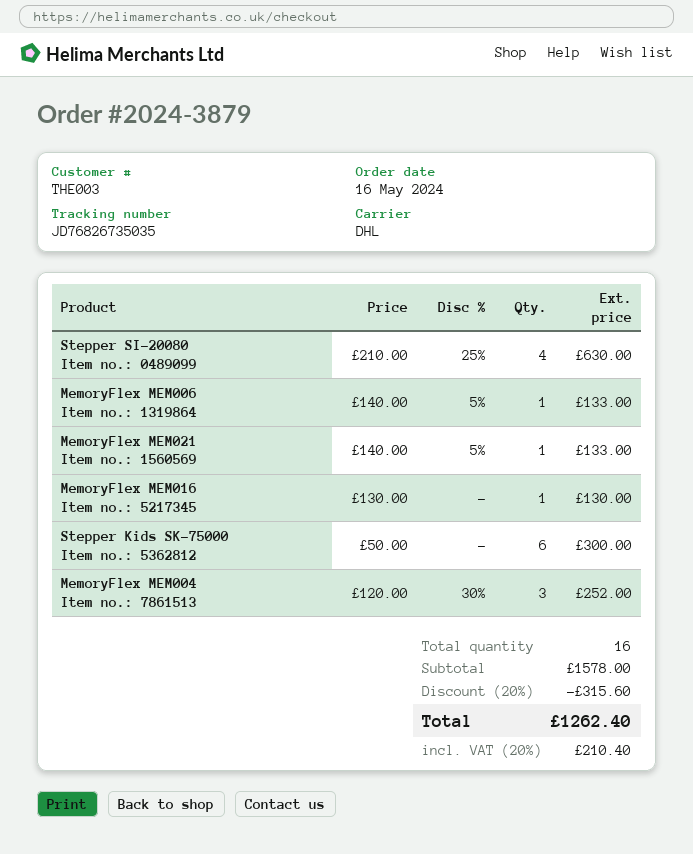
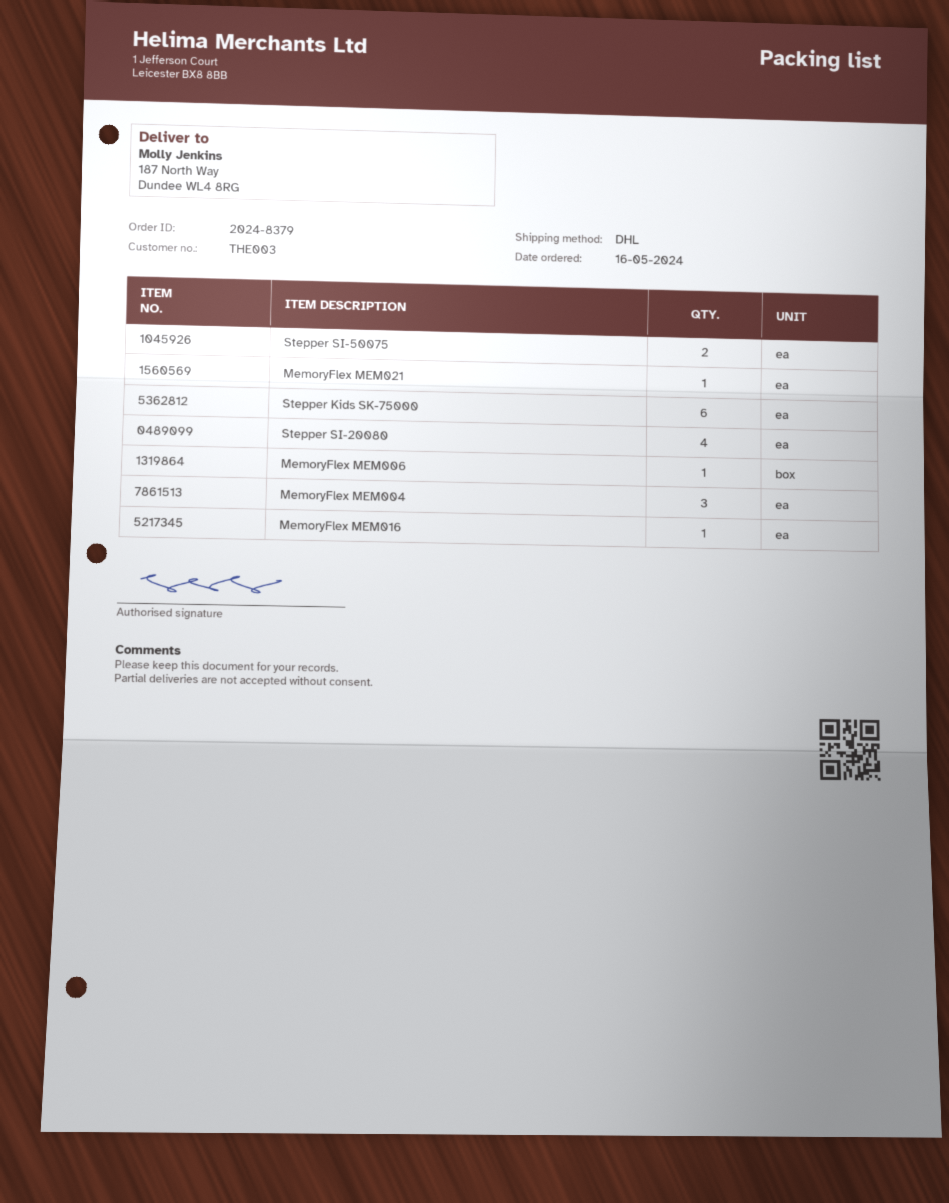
order number: 2024-3879 -> 2024-8379
Stepper SI-50075: none -> 2

